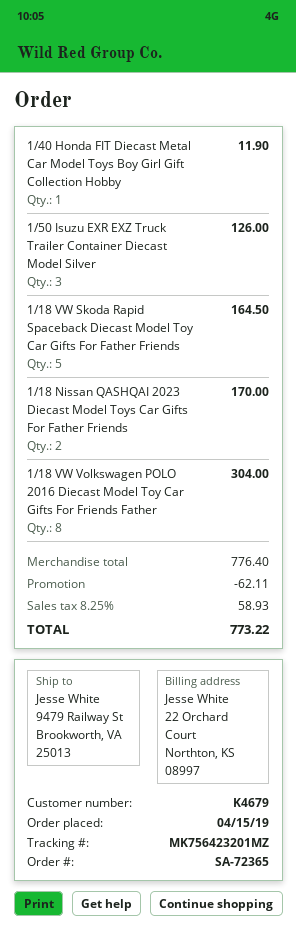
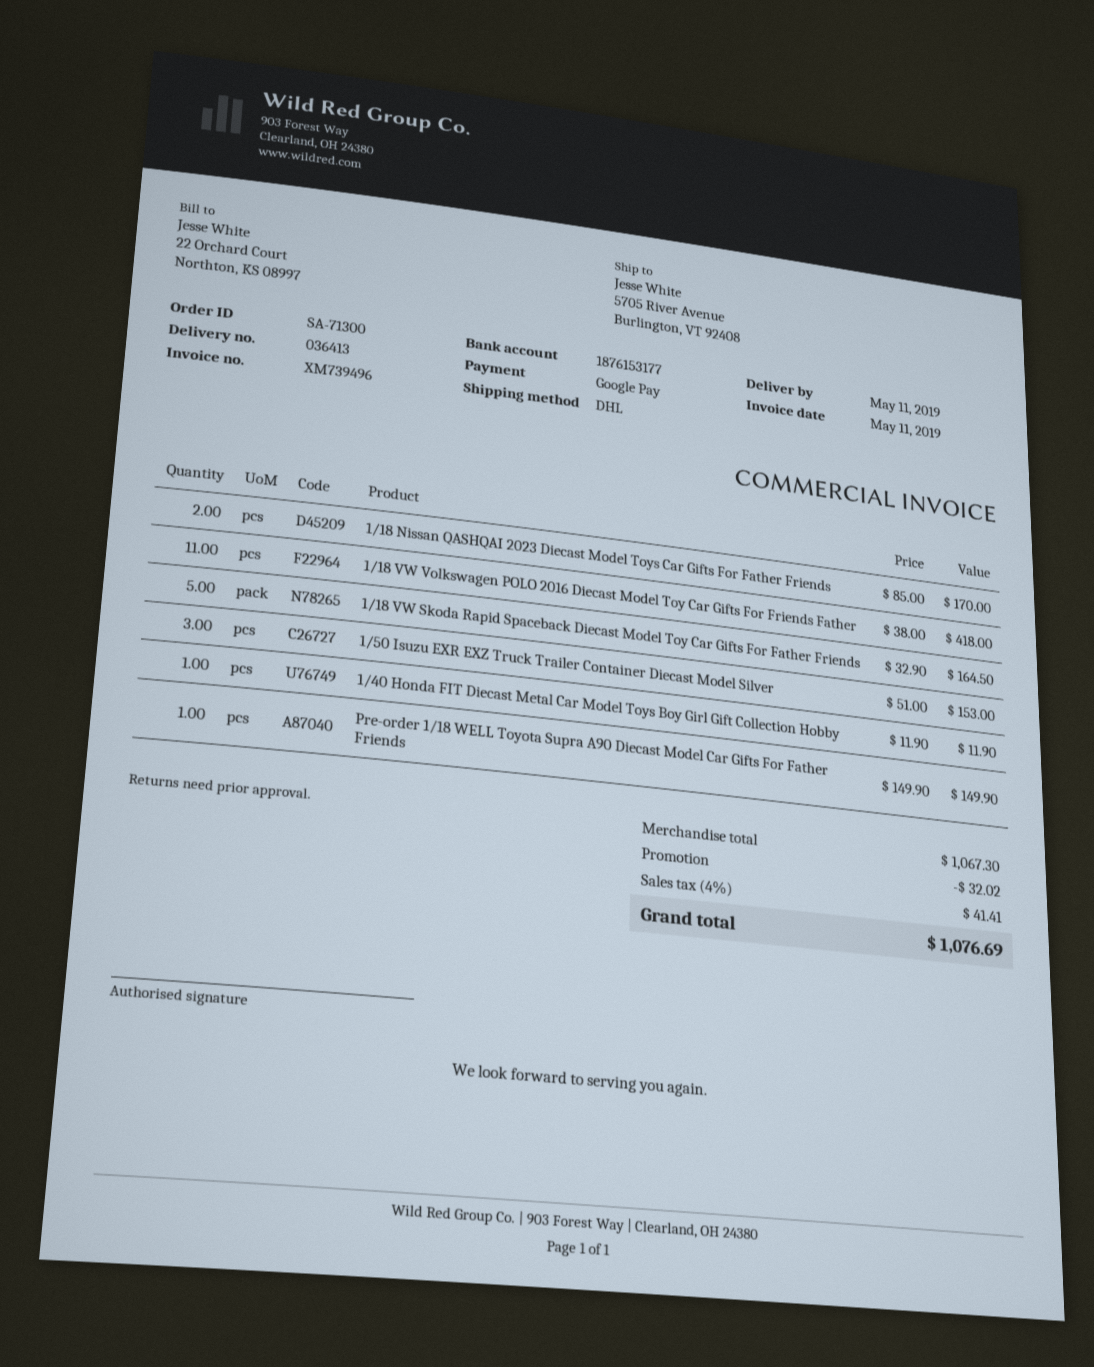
order number: SA-72365 -> SA-71300
ship to: 9479 Railway St, Brookworth, VA 25013 -> 5705 River Avenue, Burlington, VT 92408
1/50 Isuzu EXR EXZ Truck Trailer Container Diecast Model Silver: 3 for 126.00 -> 3 for 153.00
1/18 VW Volkswagen POLO 2016 Diecast Model Toy Car Gifts For Friends Father: 8 for 304.00 -> 11 for 418.00
Pre-order 1/18 WELL Toyota Supra A90 Diecast Model Car Gifts For Father Friends: none -> 1 for 149.90
subtotal: 776.40 -> 1067.30
discount: 62.11 -> 32.02
tax: 8.25% = 58.93 -> 4% = 41.41
total: 773.22 -> 1076.69

